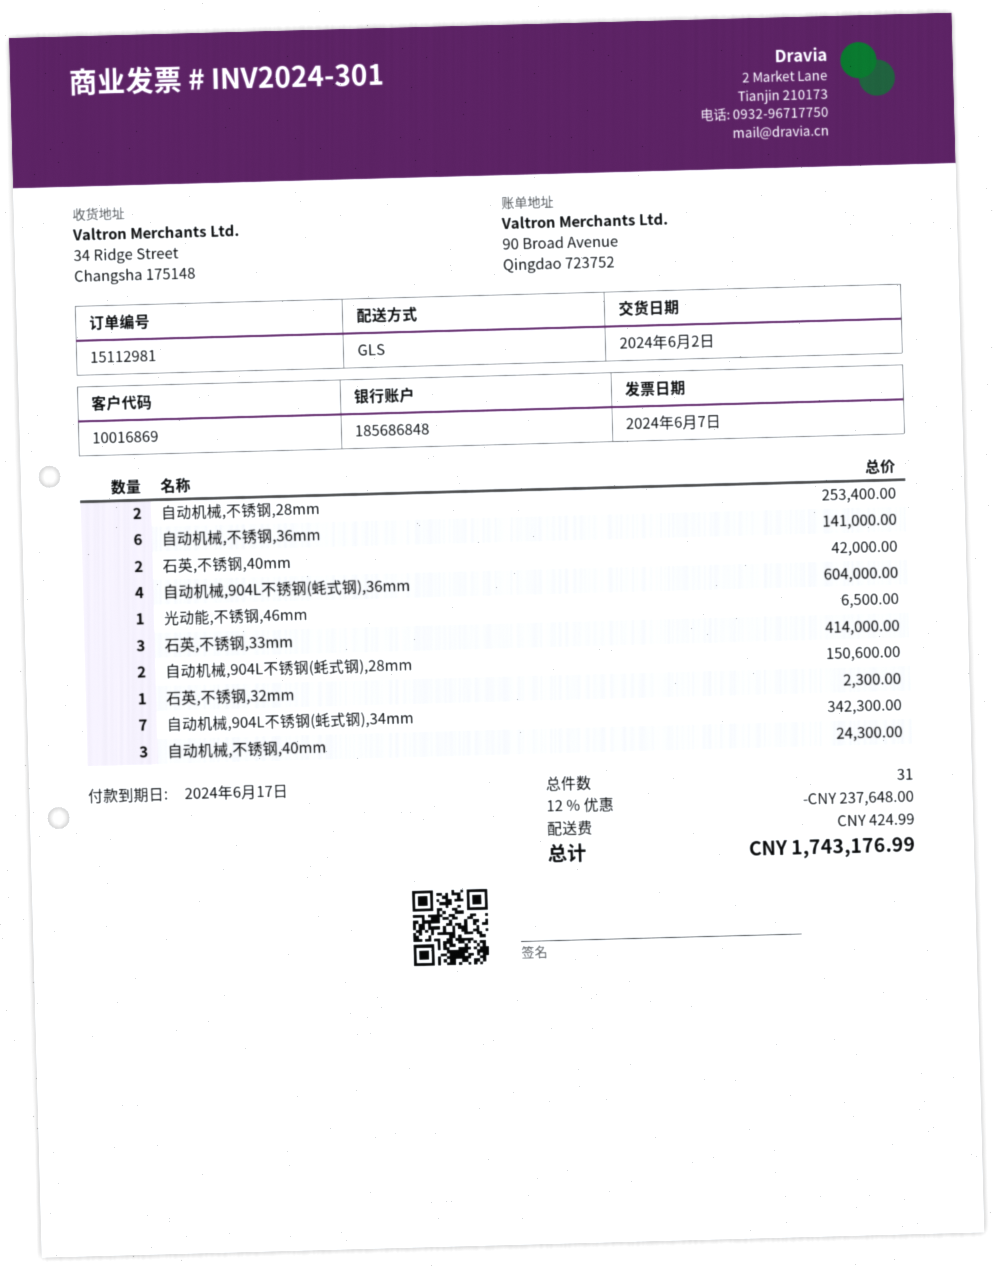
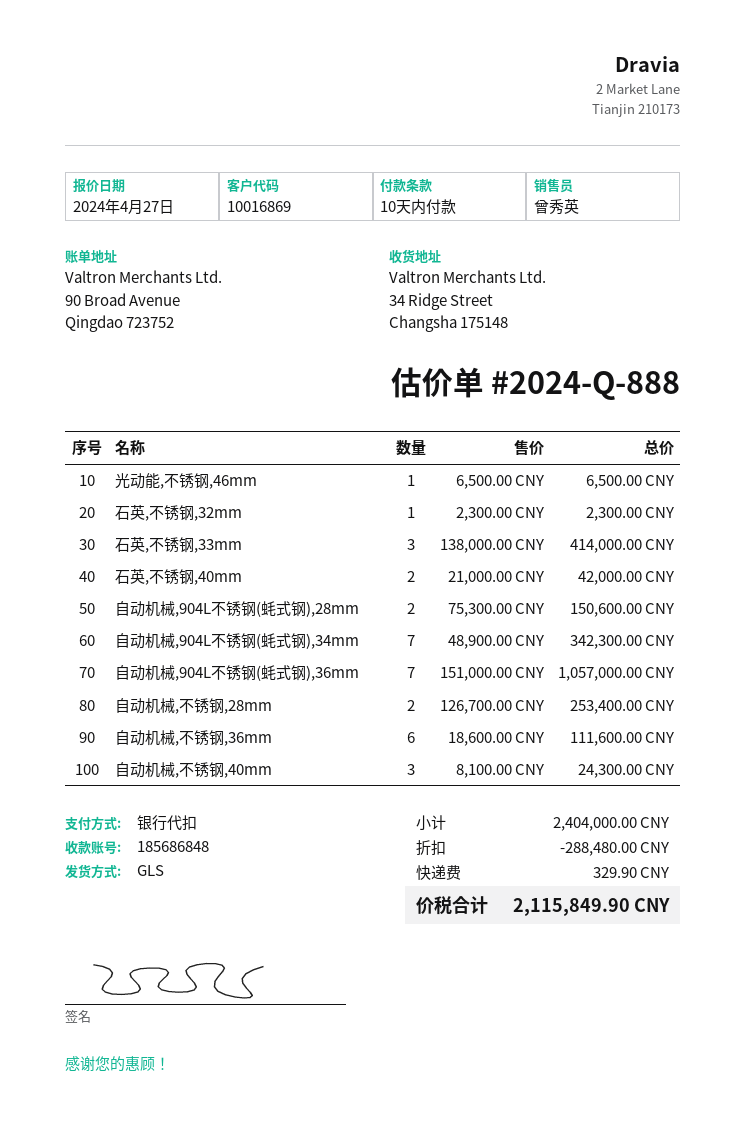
自动机械,不锈钢,36mm: 6 for 141000.00 -> 6 for 111600.00
自动机械,904L不锈钢(蚝式钢),36mm: 4 for 604000.00 -> 7 for 1057000.00
discount: 237648.00 -> 288480.00
shipping: 424.99 -> 329.90
total: 1743176.99 -> 2115849.90

